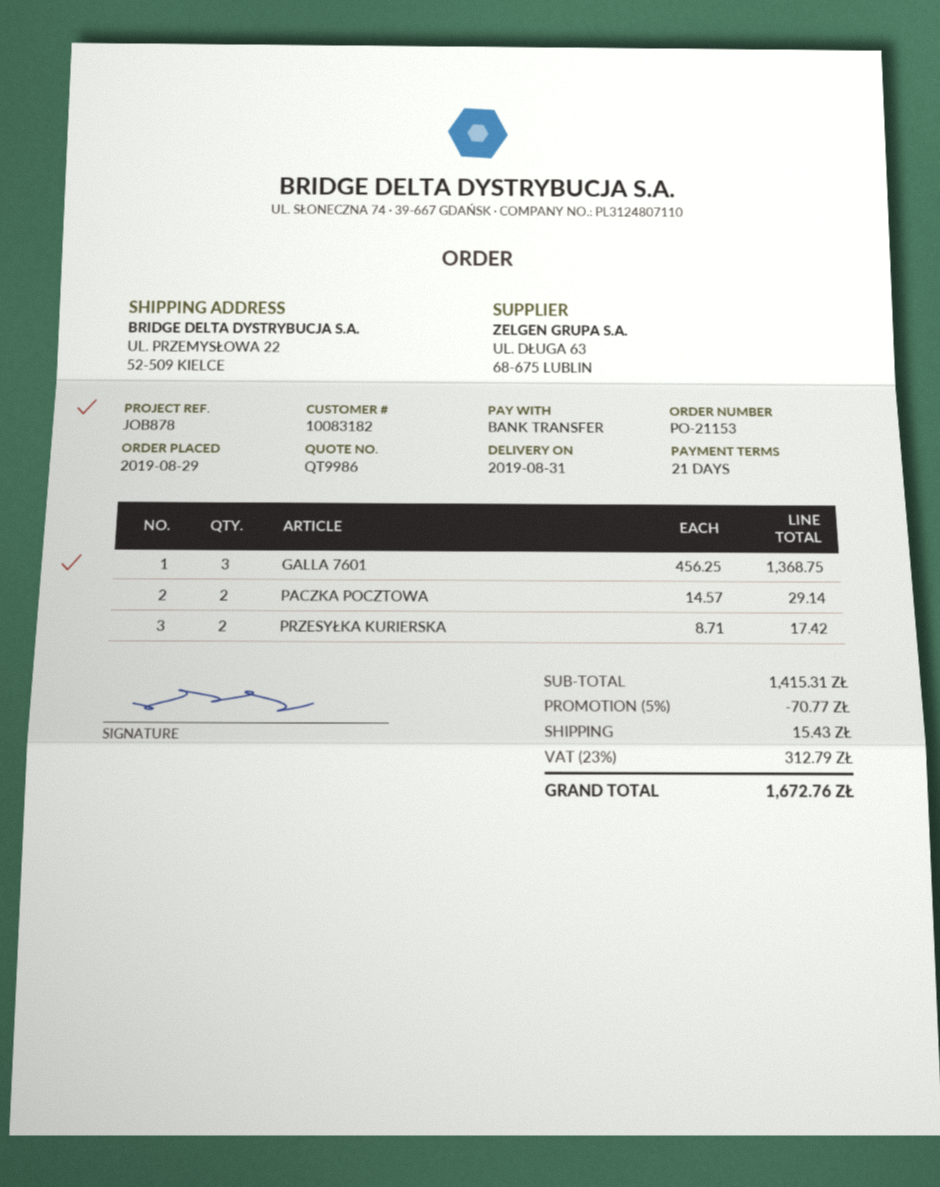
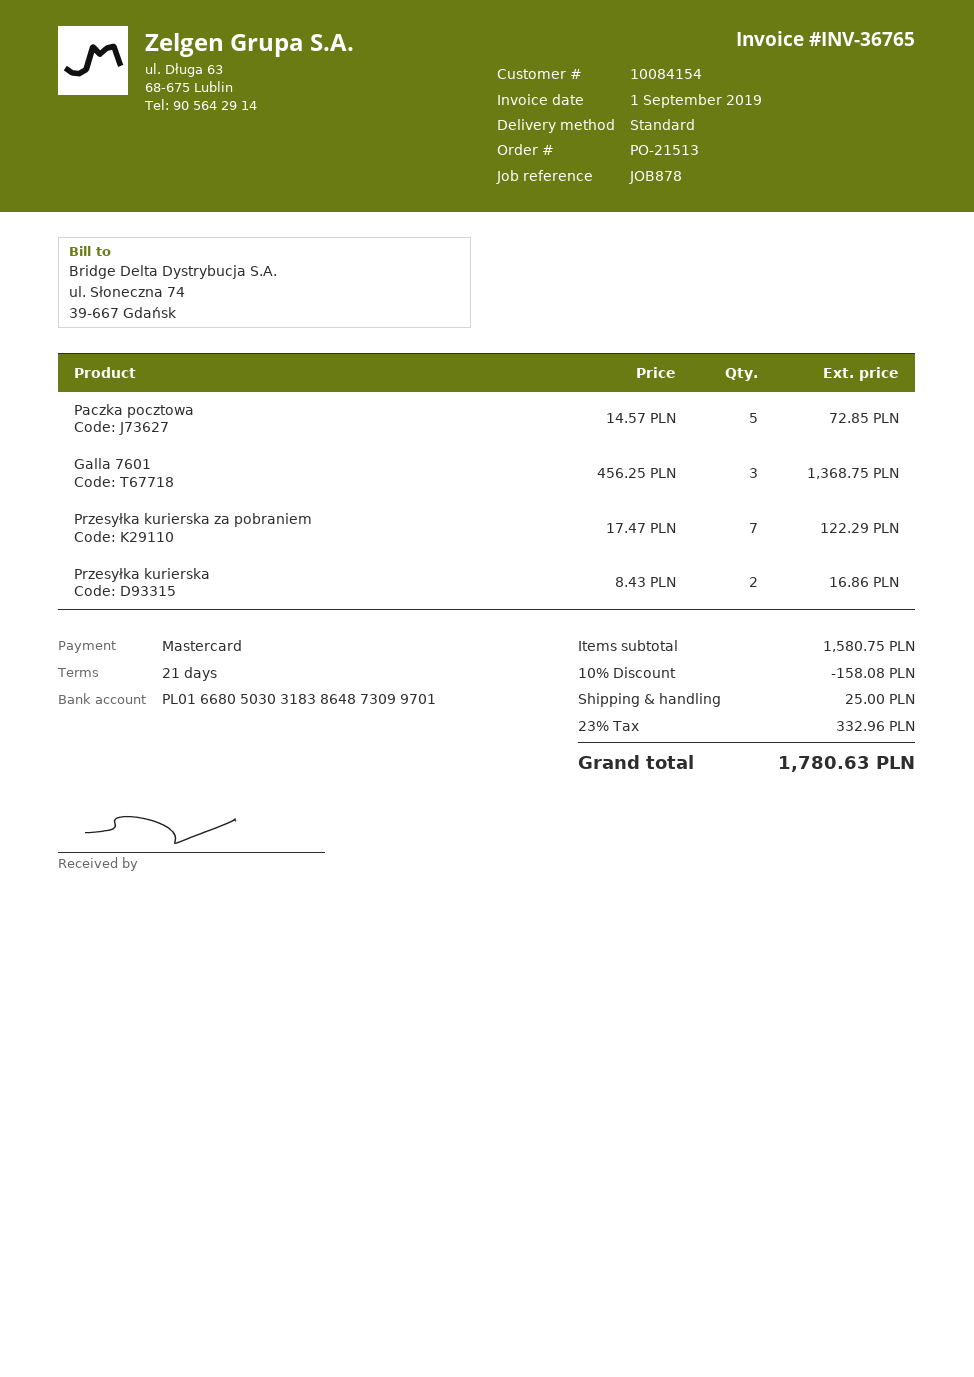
order number: PO-21153 -> PO-21513
customer number: 10083182 -> 10084154
payment method: bank transfer -> Mastercard
PACZKA POCZTOWA: 2 x 14.57 = 29.14 -> 5 x 14.57 = 72.85
PRZESYŁKA KURIERSKA: 2 x 8.71 = 17.42 -> 2 x 8.43 = 16.86
Przesyłka kurierska za pobraniem: none -> 7 x 17.47 = 122.29
subtotal: 1415.31 -> 1580.75
discount: 5% = 70.77 -> 10% = 158.08
shipping: 15.43 -> 25.00
tax: 23% = 312.79 -> 23% = 332.96
total: 1672.76 -> 1780.63

